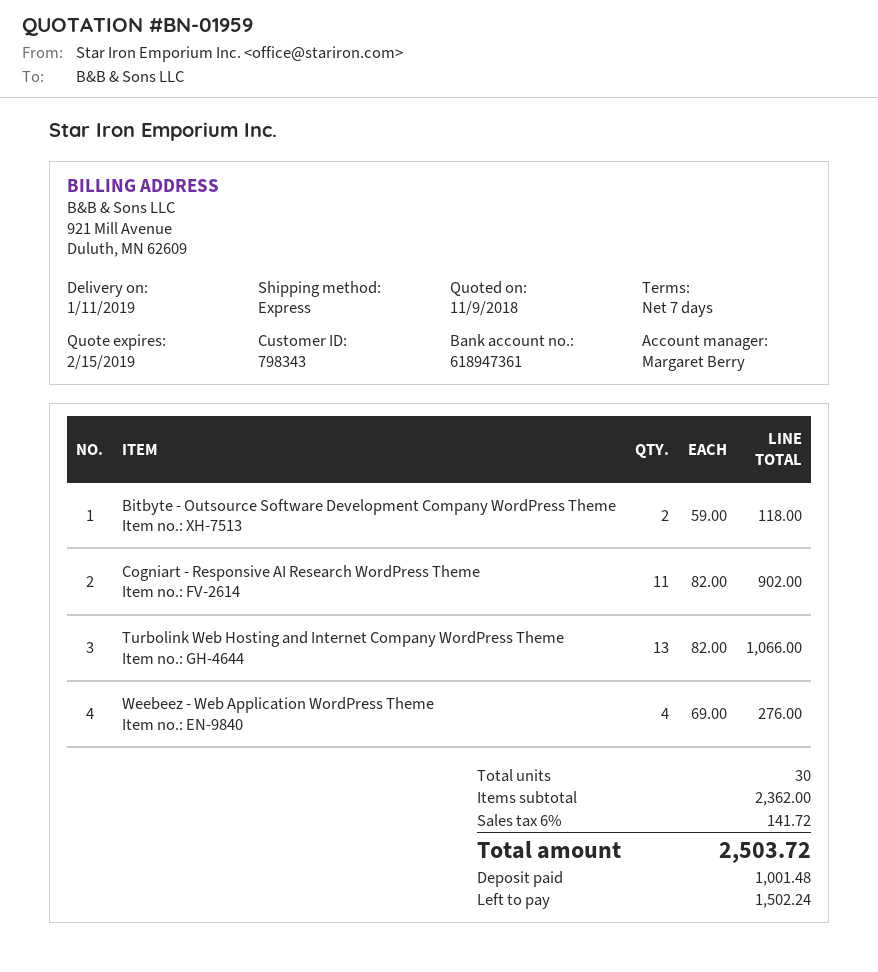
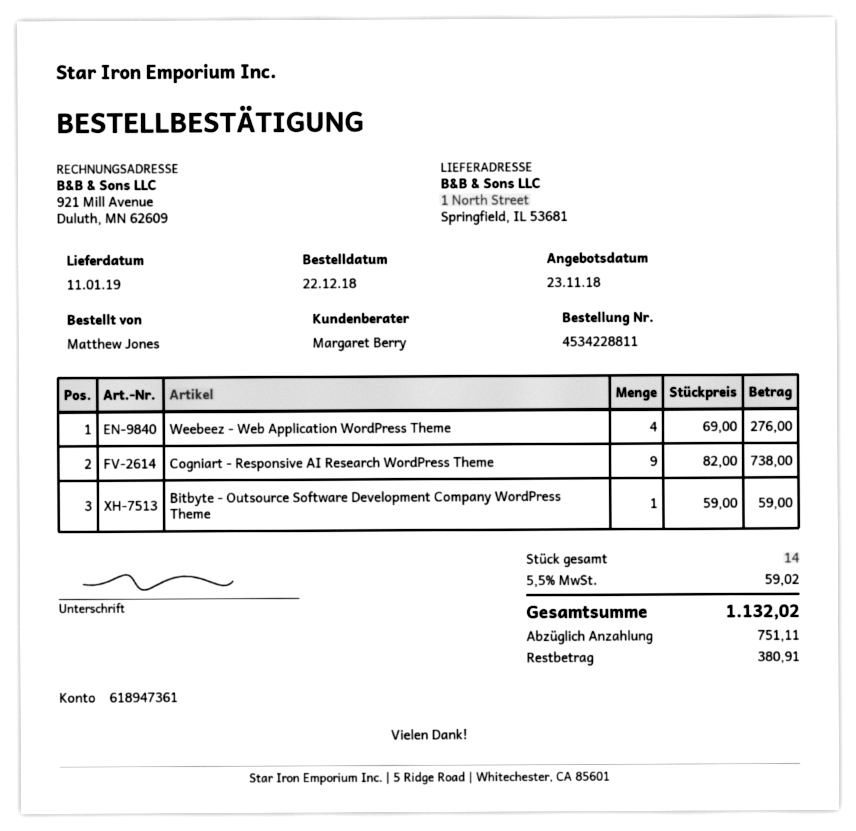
quote date: 2018-11-09 -> 2018-11-23
Bitbyte - Outsource Software Development Company WordPress Theme: 2 x 59.00 = 118.00 -> 1 x 59.00 = 59.00
Cogniart - Responsive AI Research WordPress Theme: 11 x 82.00 = 902.00 -> 9 x 82.00 = 738.00
Turbolink Web Hosting and Internet Company WordPress Theme: 13 x 82.00 = 1066.00 -> none
total quantity: 30 -> 14
tax: 6% = 141.72 -> 5.5% = 59.02
total: 2503.72 -> 1132.02
deposit: 1001.48 -> 751.11
balance: 1502.24 -> 380.91

